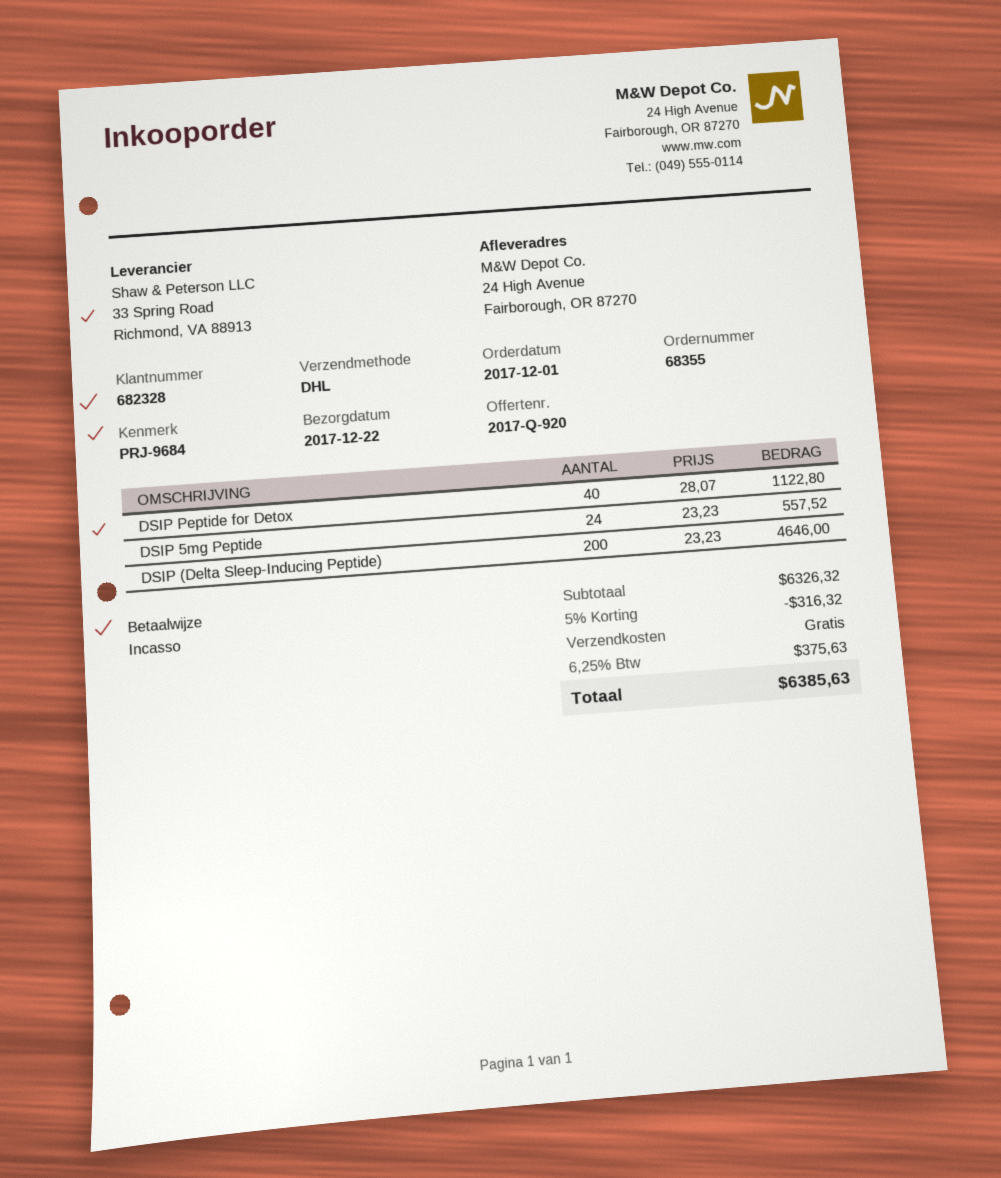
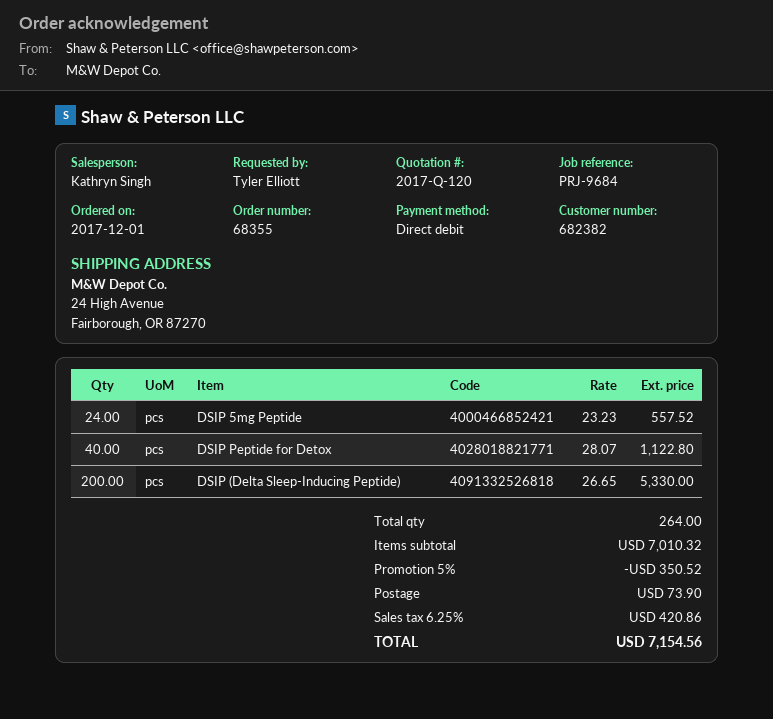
quote number: 2017-Q-920 -> 2017-Q-120
customer number: 682328 -> 682382
DSIP (Delta Sleep-Inducing Peptide): 200 x 23.23 = 4646.00 -> 200 x 26.65 = 5330.00
subtotal: 6326.32 -> 7010.32
discount: 5% = 316.32 -> 5% = 350.52
shipping: 0.00 -> 73.90
tax: 6.25% = 375.63 -> 6.25% = 420.86
total: 6385.63 -> 7154.56

